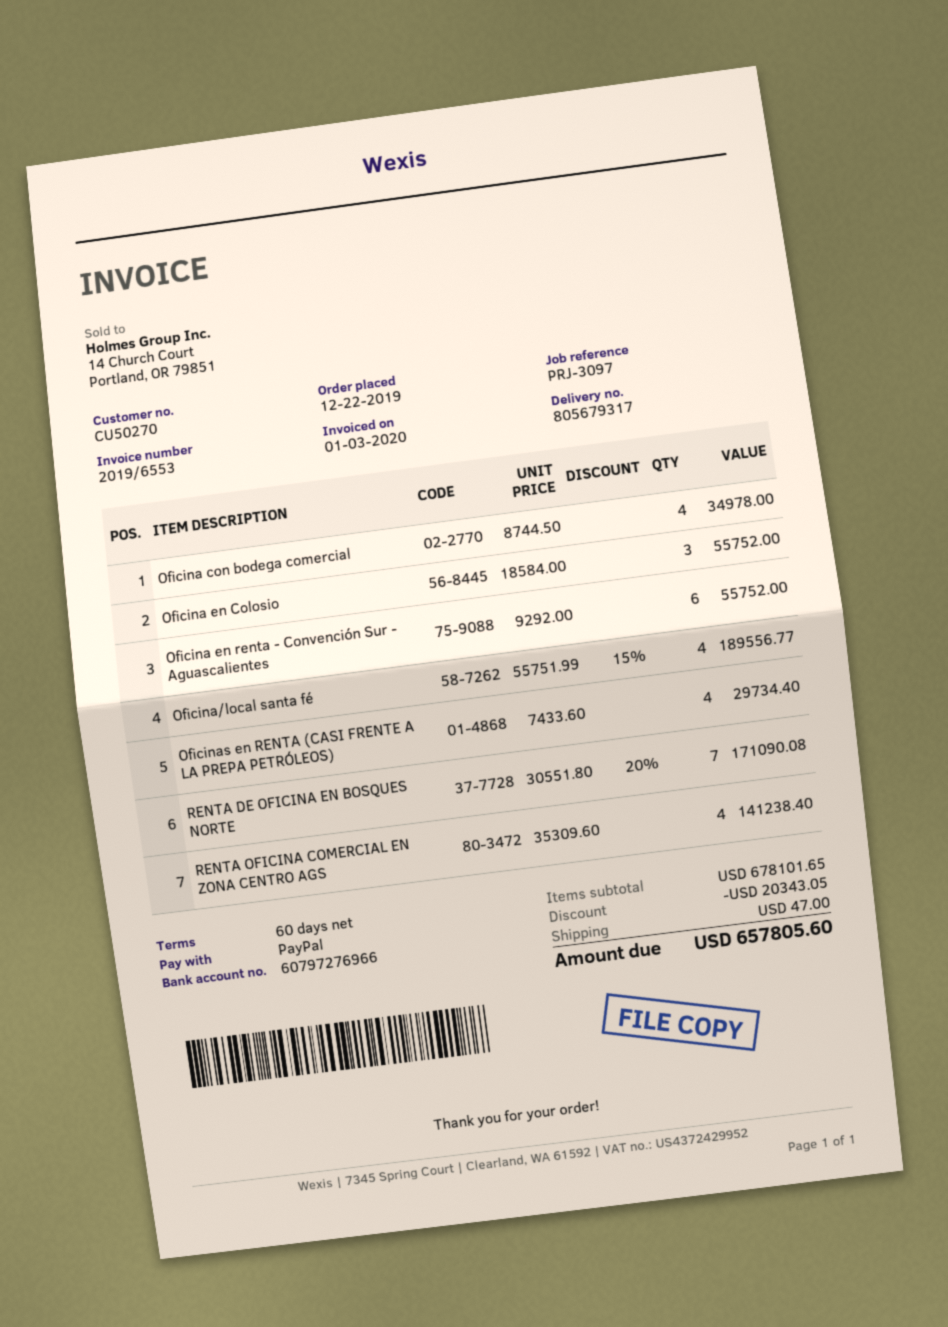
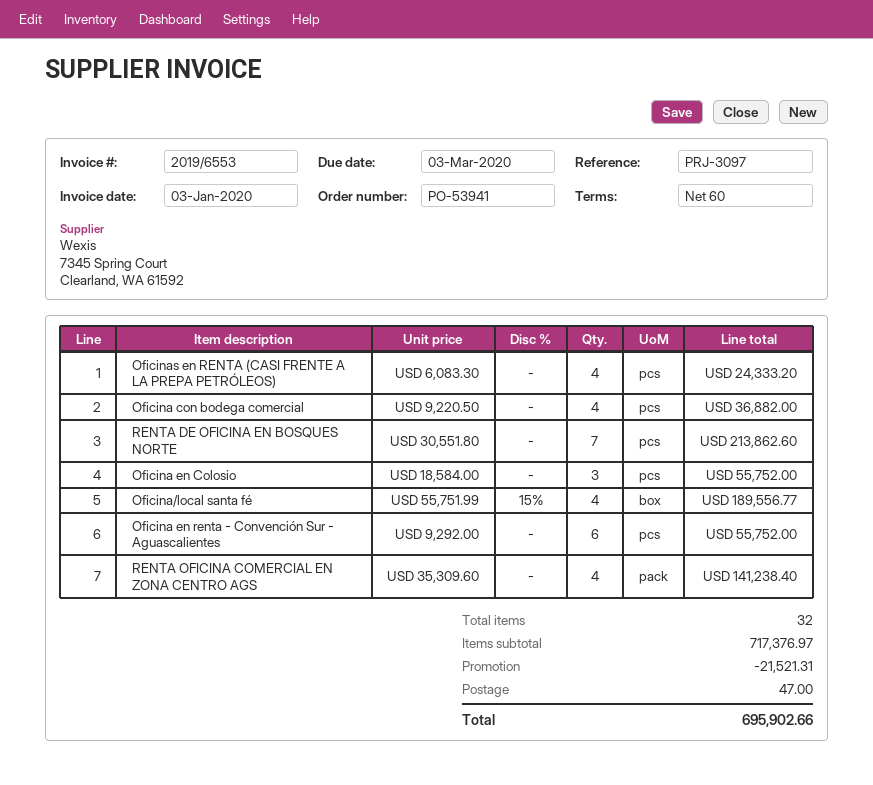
Oficina con bodega comercial: 4 x 8744.50 = 34978.00 -> 4 x 9220.50 = 36882.00
Oficinas en RENTA (CASI FRENTE A LA PREPA PETRÓLEOS): 4 x 7433.60 = 29734.40 -> 4 x 6083.30 = 24333.20
RENTA DE OFICINA EN BOSQUES NORTE: 7 x 30551.80 - 20% = 171090.08 -> 7 x 30551.80 = 213862.60
subtotal: 678101.65 -> 717376.97
discount: 20343.05 -> 21521.31
total: 657805.60 -> 695902.66

